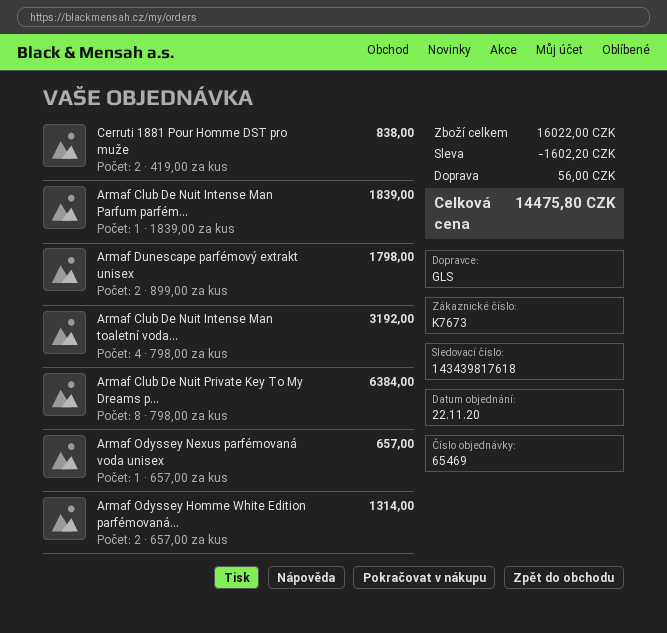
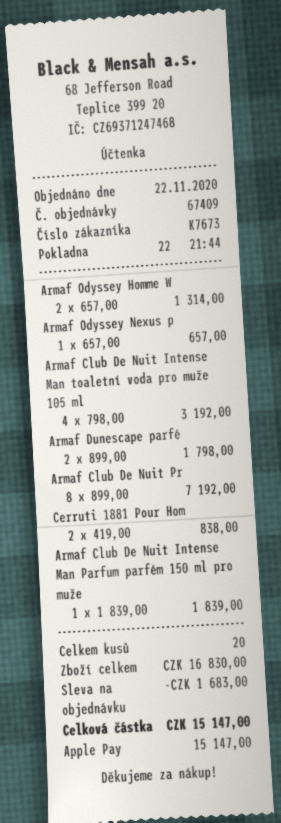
order number: 65469 -> 67409
Armaf Club De Nuit Private Key To My Dreams p...: 8 x 798.00 = 6384.00 -> 8 x 899.00 = 7192.00
subtotal: 16022.00 -> 16830.00
discount: 1602.20 -> 1683.00
shipping: 56.00 -> none
total: 14475.80 -> 15147.00

